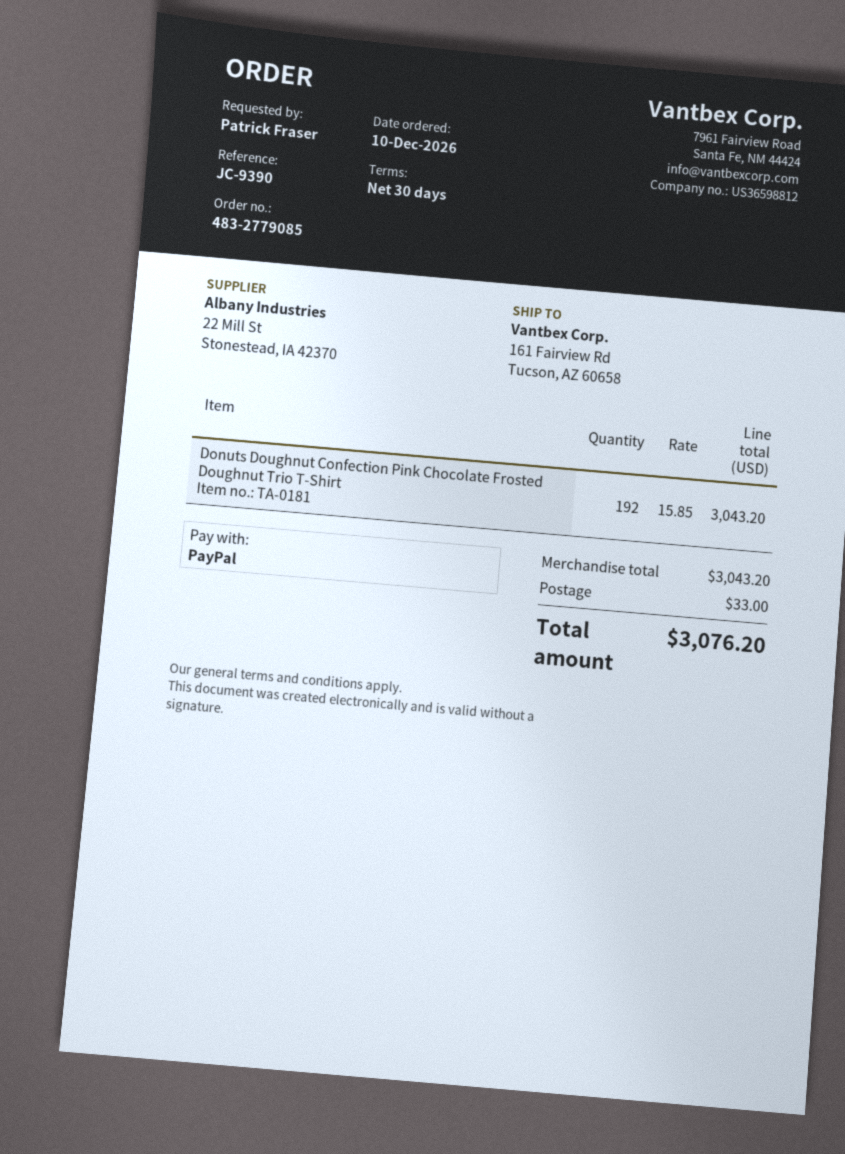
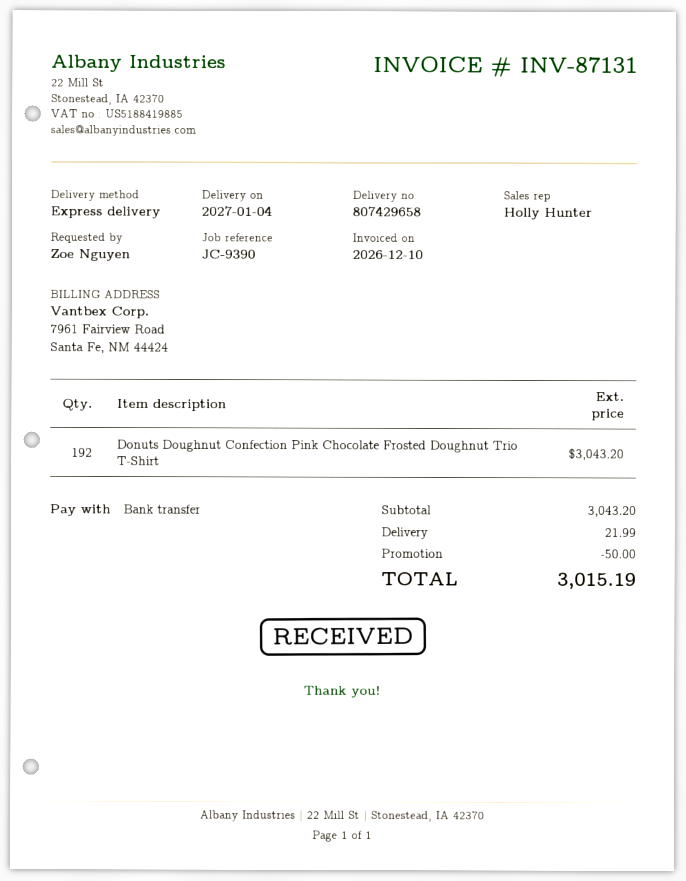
ordered by: Patrick Fraser -> Zoe Nguyen
payment method: PayPal -> bank transfer
discount: none -> 50.00
shipping: 33.00 -> 21.99
total: 3076.20 -> 3015.19

